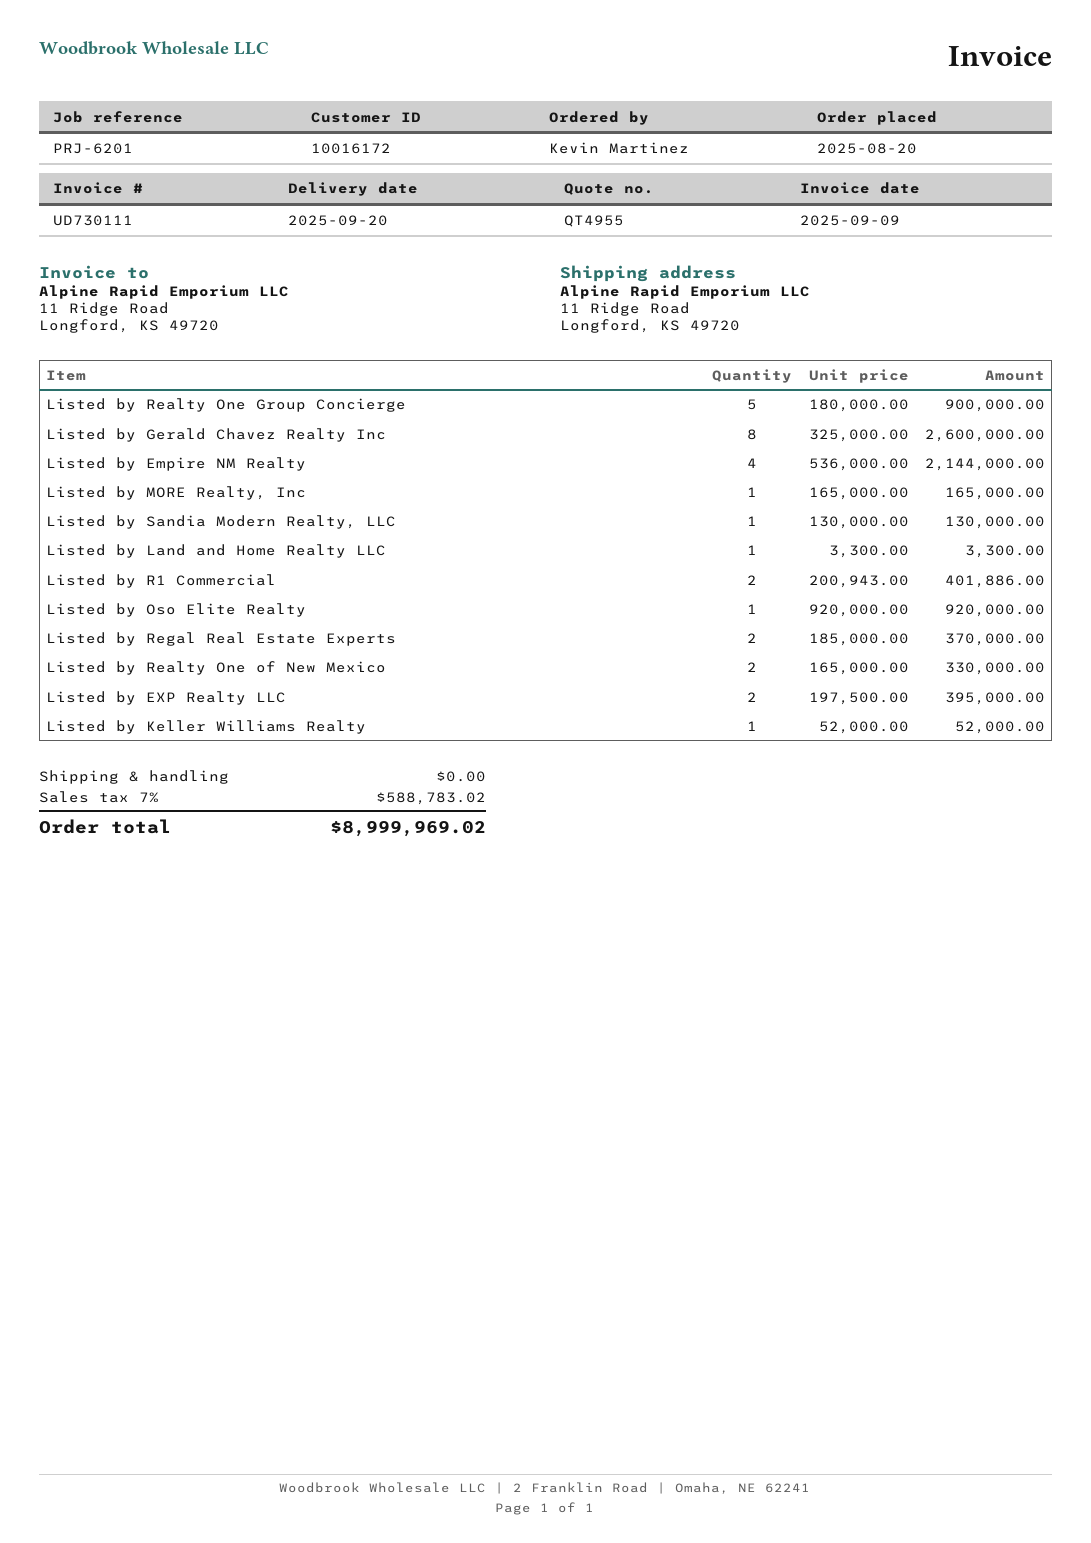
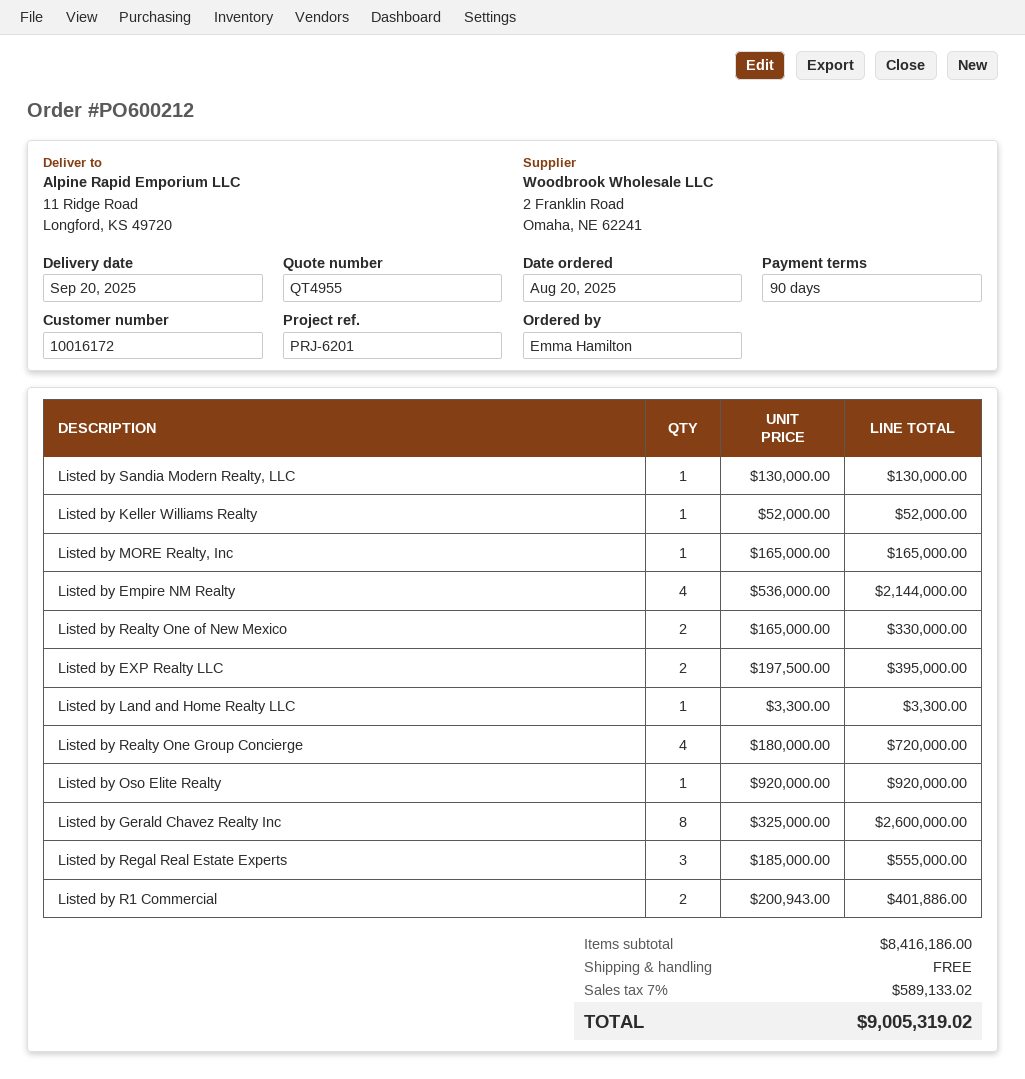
ordered by: Kevin Martinez -> Emma Hamilton
Listed by Realty One Group Concierge: 5 x 180000.00 = 900000.00 -> 4 x 180000.00 = 720000.00
Listed by Regal Real Estate Experts: 2 x 185000.00 = 370000.00 -> 3 x 185000.00 = 555000.00
tax: 7% = 588783.02 -> 7% = 589133.02
total: 8999969.02 -> 9005319.02

